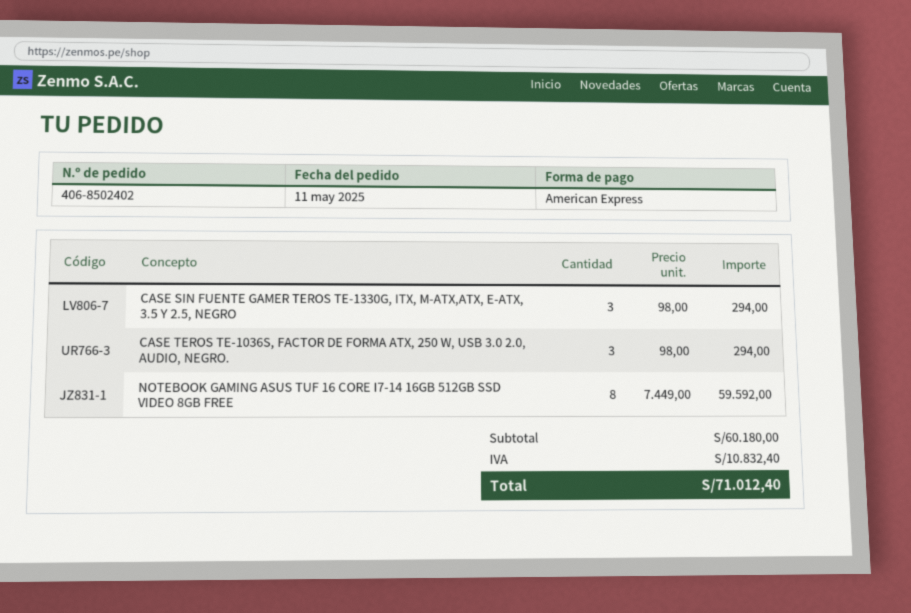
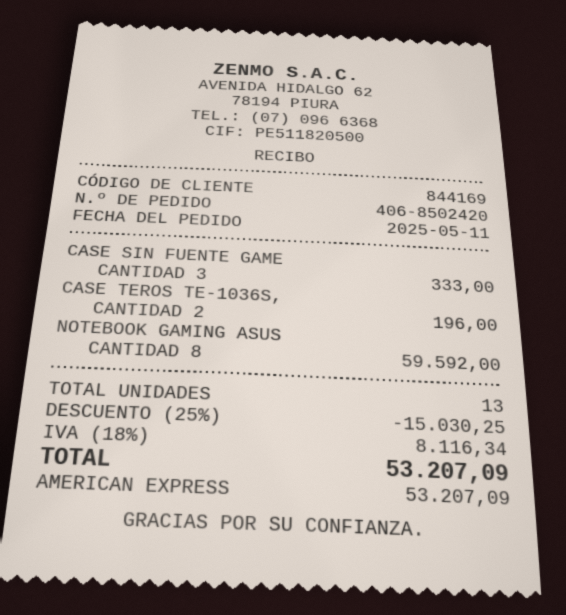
order number: 406-8502402 -> 406-8502420
CASE SIN FUENTE GAMER TEROS TE-1330G, ITX, M-ATX,ATX, E-ATX, 3.5 Y 2.5, NEGRO: 3 for 294.00 -> 3 for 333.00
CASE TEROS TE-1036S, FACTOR DE FORMA ATX, 250 W, USB 3.0 2.0, AUDIO, NEGRO.: 3 for 294.00 -> 2 for 196.00
discount: none -> 25% = 15030.25
tax: 10832.40 -> 8116.34
total: 71012.40 -> 53207.09

